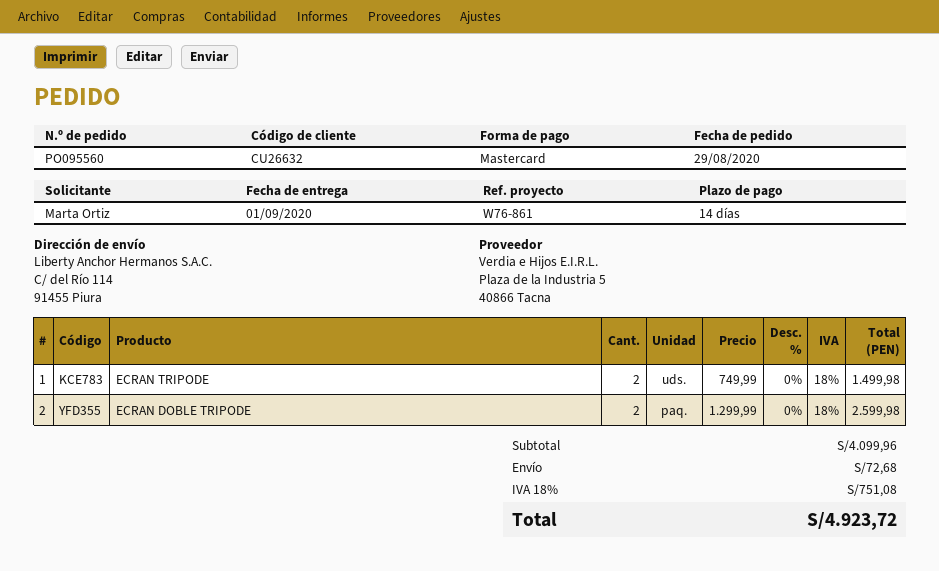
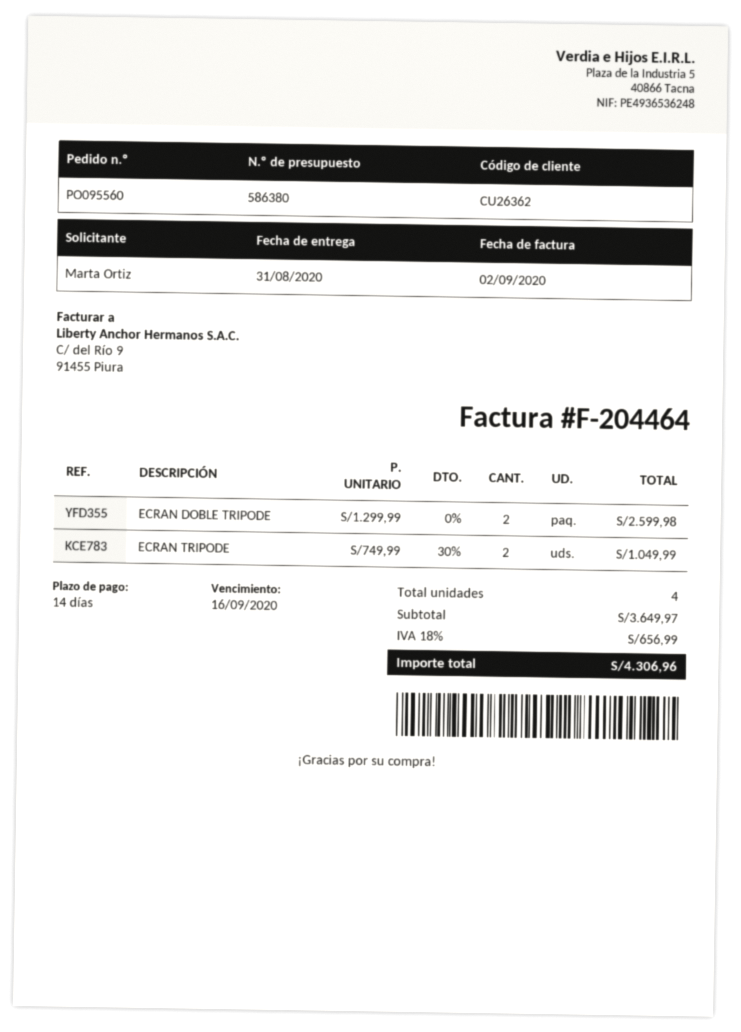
delivery date: 2020-09-01 -> 2020-08-31
customer number: CU26632 -> CU26362
ECRAN TRIPODE: 2 x 749.99 = 1499.98 -> 2 x 749.99 - 30% = 1049.99
subtotal: 4099.96 -> 3649.97
shipping: 72.68 -> none
tax: 18% = 751.08 -> 18% = 656.99
total: 4923.72 -> 4306.96

